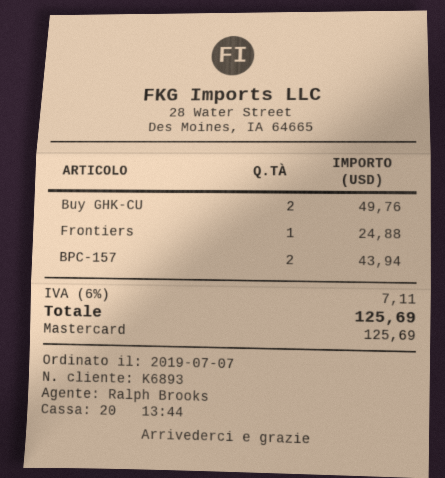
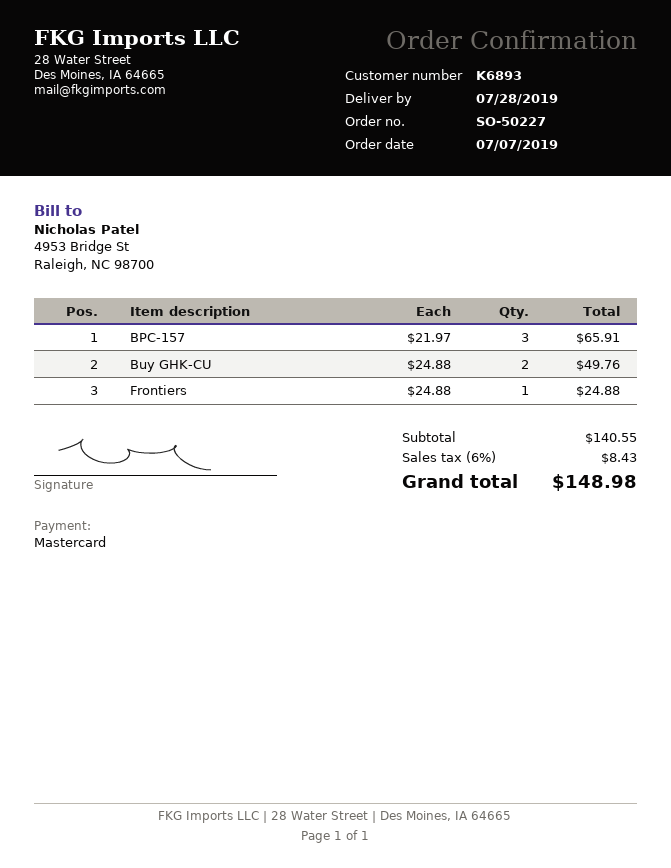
BPC-157: 2 for 43.94 -> 3 for 65.91
tax: 6% = 7.11 -> 6% = 8.43
total: 125.69 -> 148.98

